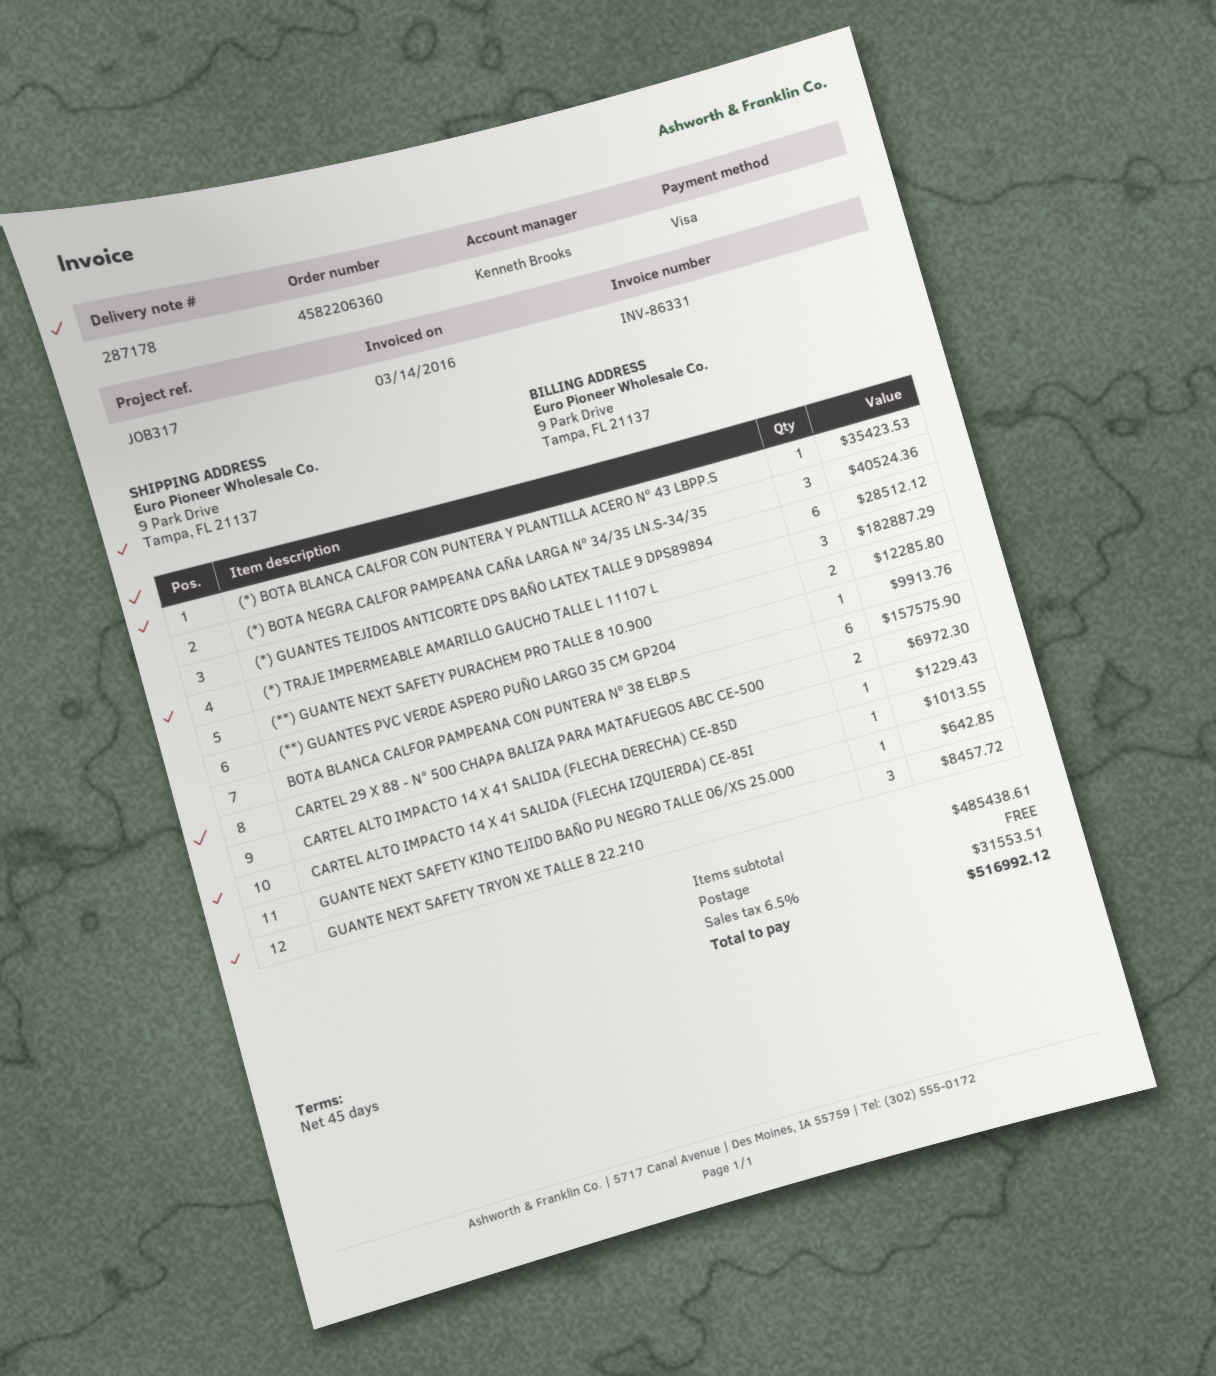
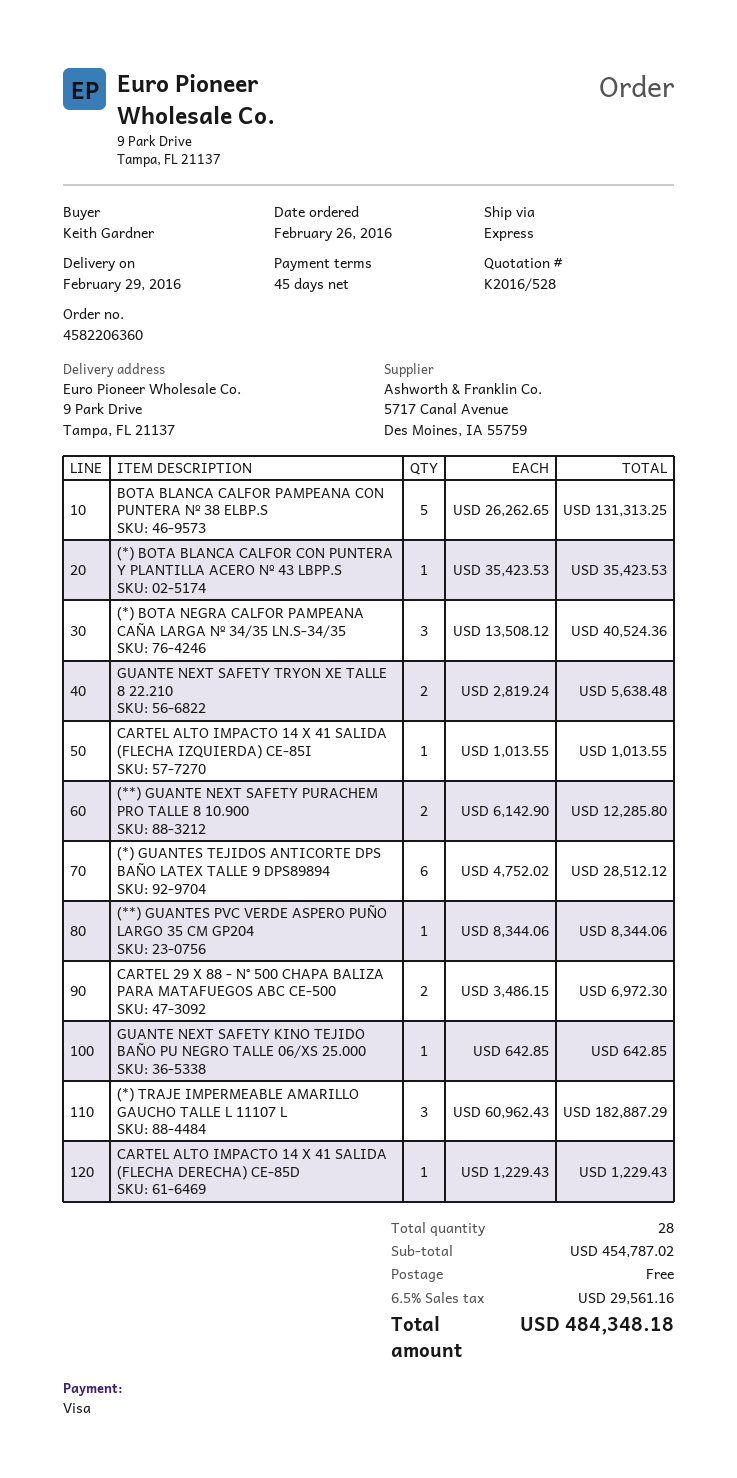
(**) GUANTES PVC VERDE ASPERO PUÑO LARGO 35 CM GP204: 1 for 9913.76 -> 1 for 8344.06
BOTA BLANCA CALFOR PAMPEANA CON PUNTERA Nº 38 ELBP.S: 6 for 157575.90 -> 5 for 131313.25
GUANTE NEXT SAFETY TRYON XE TALLE 8 22.210: 3 for 8457.72 -> 2 for 5638.48
subtotal: 485438.61 -> 454787.02
tax: 6.5% = 31553.51 -> 6.5% = 29561.16
total: 516992.12 -> 484348.18

